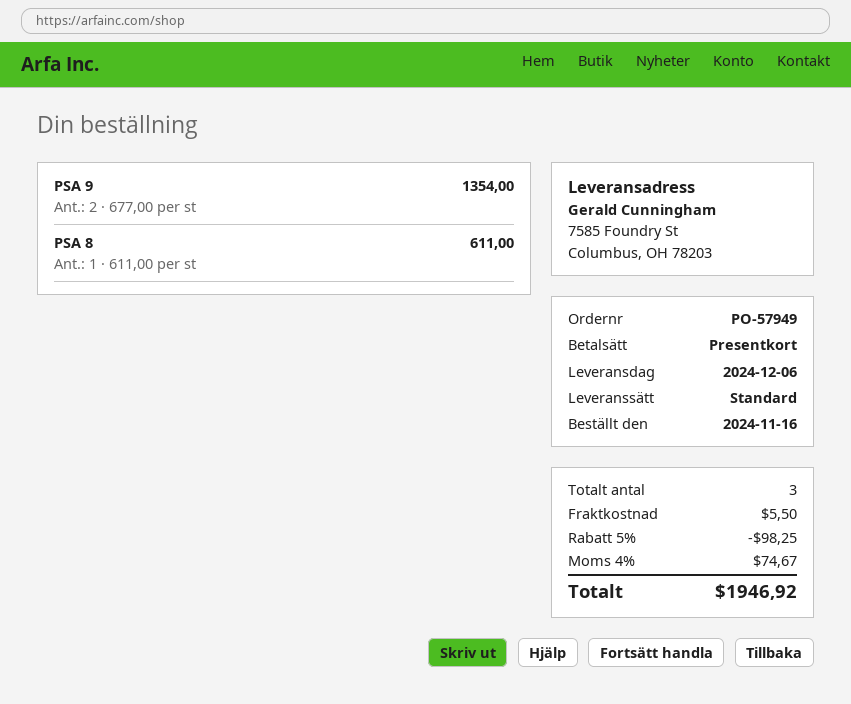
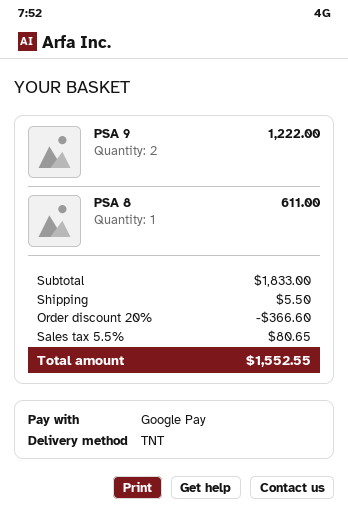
payment method: gift card -> Google Pay
shipping method: standard -> TNT
PSA 9: 2 for 1354.00 -> 2 for 1222.00
discount: 5% = 98.25 -> 20% = 366.60
tax: 4% = 74.67 -> 5.5% = 80.65
total: 1946.92 -> 1552.55

